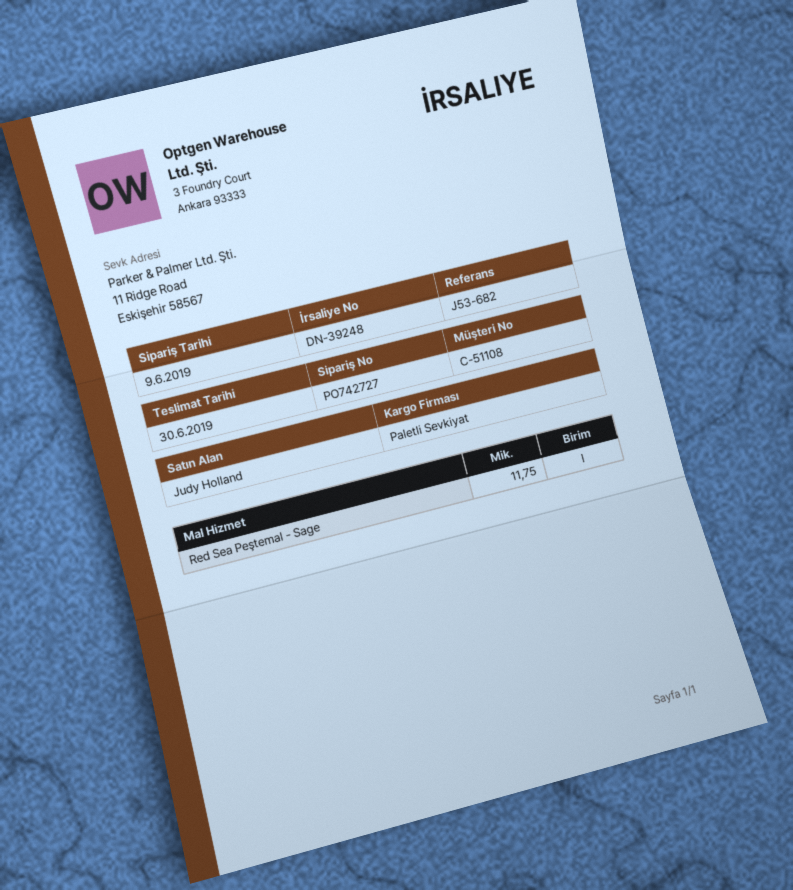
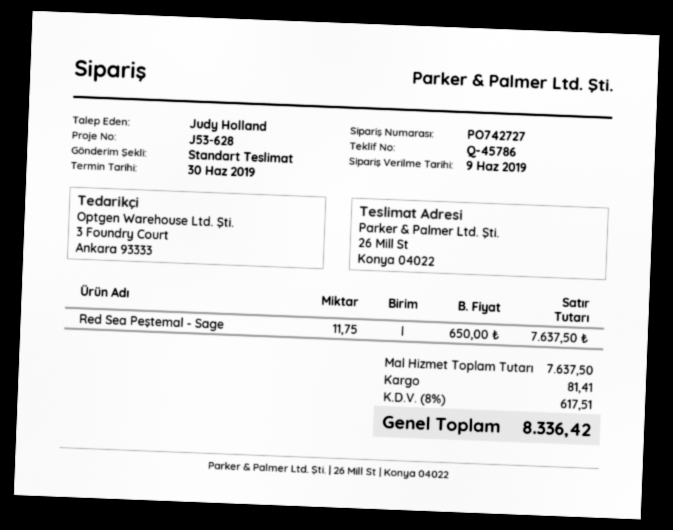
reference: J53-682 -> J53-628
shipping method: pallet freight -> standard
ship to: 11 Ridge Road, Eskişehir 58567 -> 26 Mill St, Konya 04022

